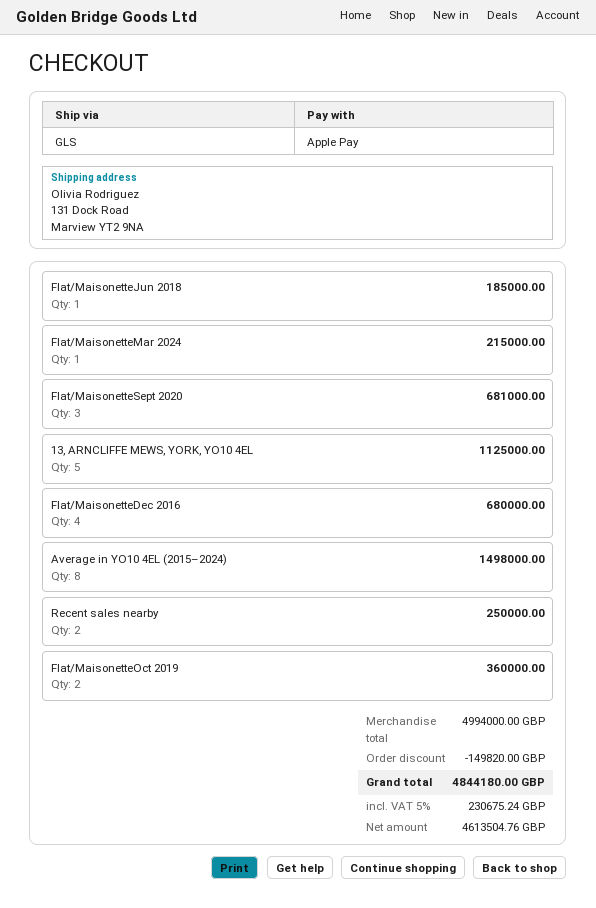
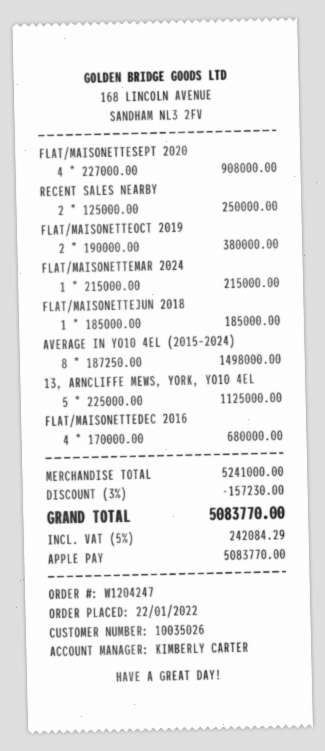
Flat/MaisonetteSept 2020: 3 for 681000.00 -> 4 for 908000.00
Flat/MaisonetteOct 2019: 2 for 360000.00 -> 2 for 380000.00
subtotal: 4994000.00 -> 5241000.00
discount: 149820.00 -> 157230.00
tax: 5% = 230675.24 -> 5% = 242084.29
total: 4844180.00 -> 5083770.00

